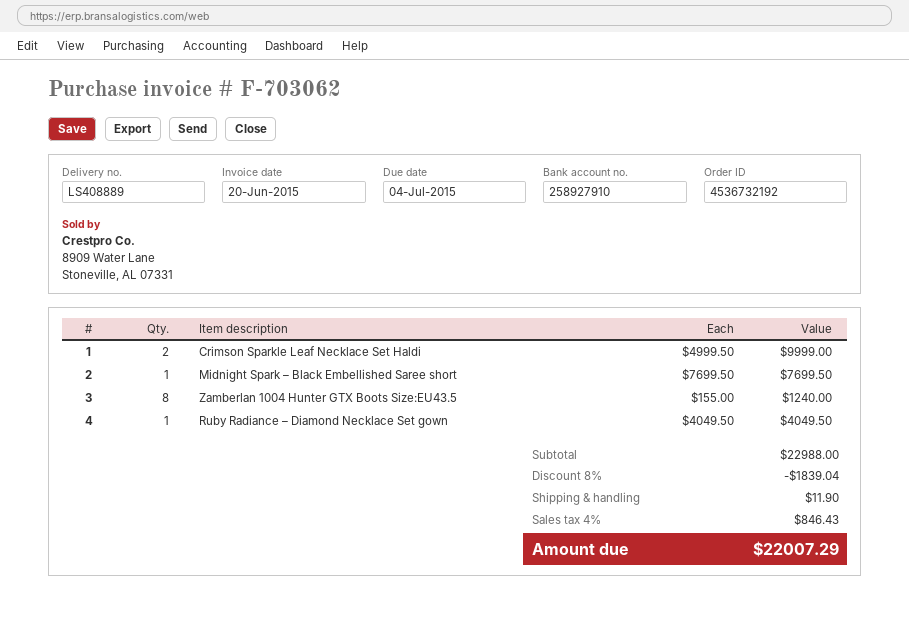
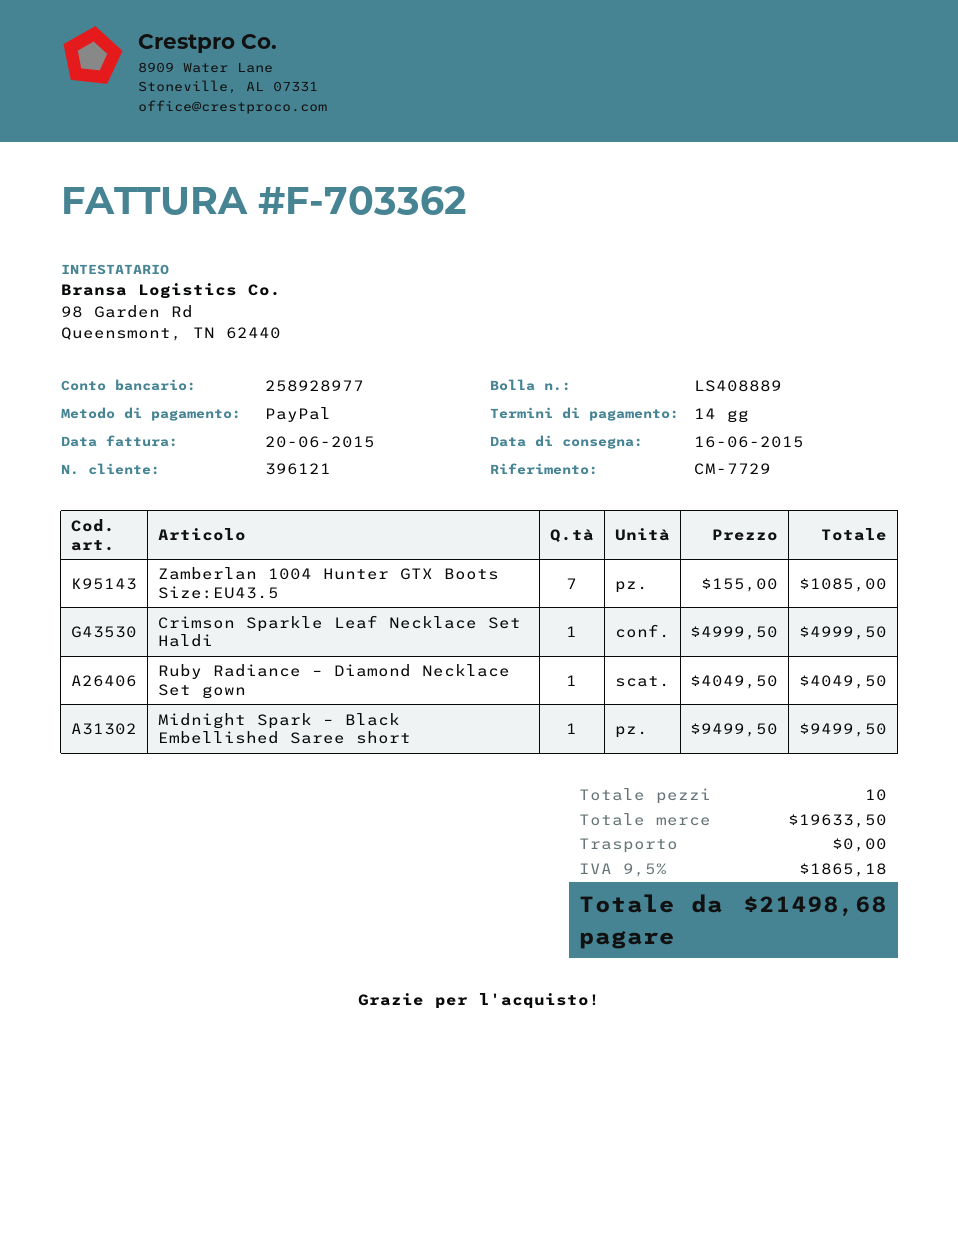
invoice number: F-703062 -> F-703362
bank account: 258927910 -> 258928977
Crimson Sparkle Leaf Necklace Set Haldi: 2 x 4999.50 = 9999.00 -> 1 x 4999.50 = 4999.50
Midnight Spark – Black Embellished Saree short: 1 x 7699.50 = 7699.50 -> 1 x 9499.50 = 9499.50
Zamberlan 1004 Hunter GTX Boots Size:EU43.5: 8 x 155.00 = 1240.00 -> 7 x 155.00 = 1085.00
subtotal: 22988.00 -> 19633.50
discount: 8% = 1839.04 -> none
shipping: 11.90 -> 0.00
tax: 4% = 846.43 -> 9.5% = 1865.18
total: 22007.29 -> 21498.68

